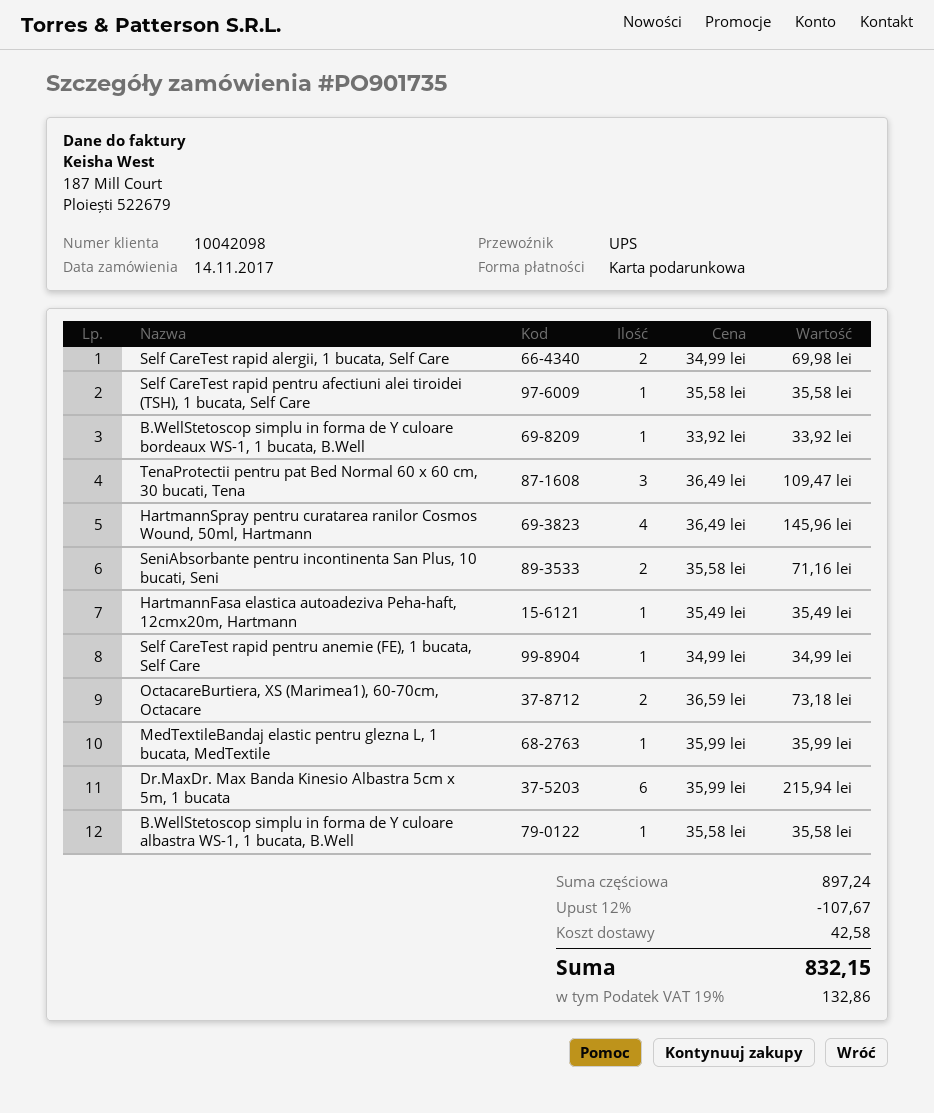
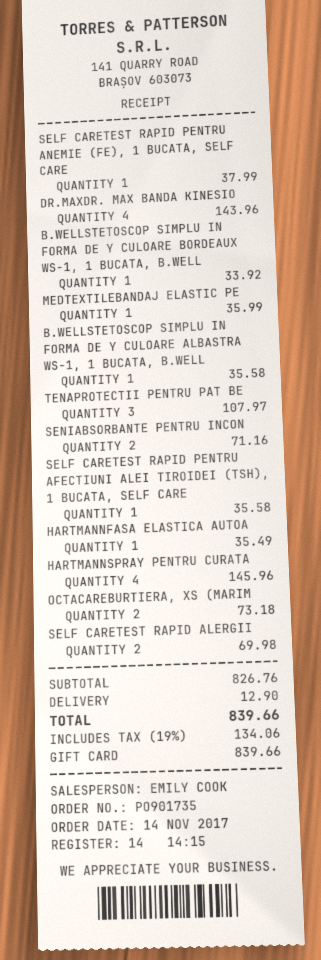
TenaProtectii pentru pat Bed Normal 60 x 60 cm, 30 bucati, Tena: 3 for 109.47 -> 3 for 107.97
Self CareTest rapid pentru anemie (FE), 1 bucata, Self Care: 1 for 34.99 -> 1 for 37.99
Dr.MaxDr. Max Banda Kinesio Albastra 5cm x 5m, 1 bucata: 6 for 215.94 -> 4 for 143.96
subtotal: 897.24 -> 826.76
discount: 12% = 107.67 -> none
shipping: 42.58 -> 12.90
tax: 19% = 132.86 -> 19% = 134.06
total: 832.15 -> 839.66

